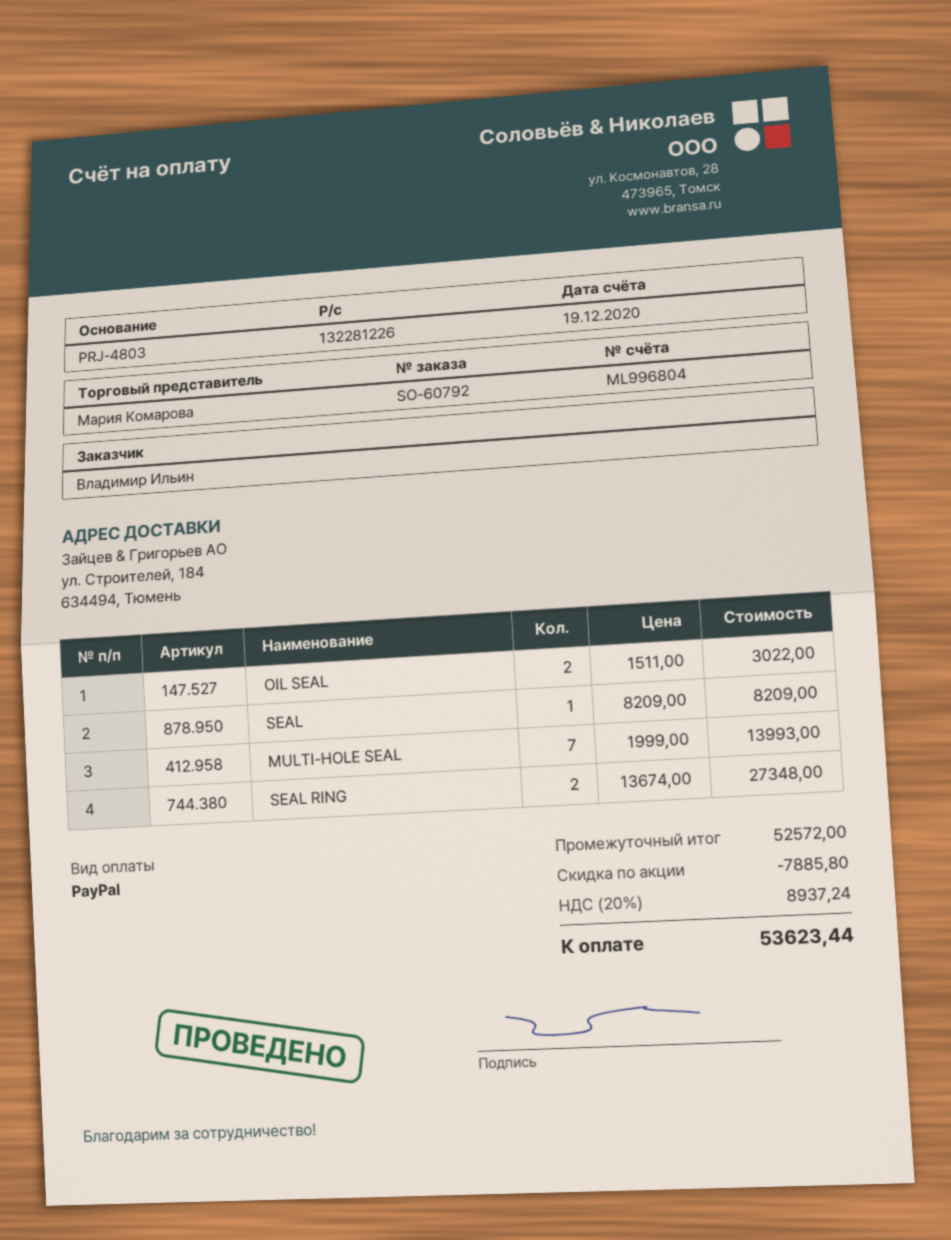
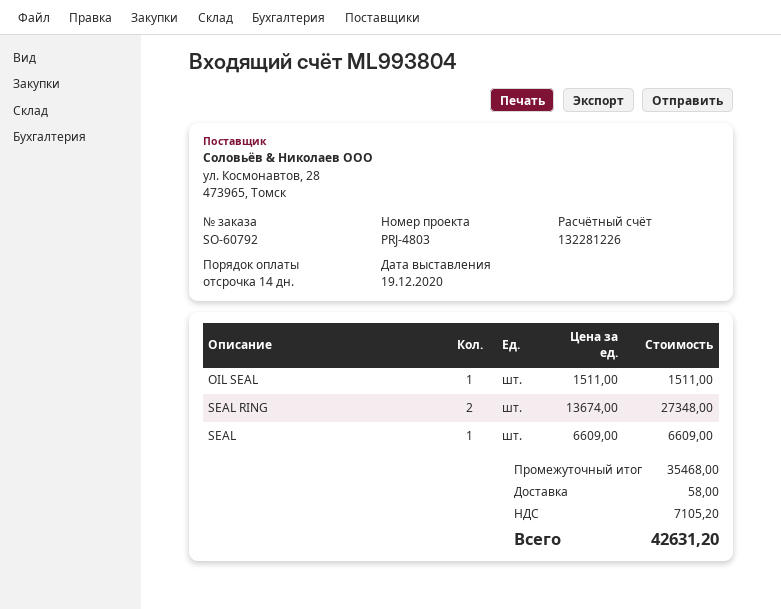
invoice number: ML996804 -> ML993804
OIL SEAL: 2 x 1511.00 = 3022.00 -> 1 x 1511.00 = 1511.00
SEAL: 1 x 8209.00 = 8209.00 -> 1 x 6609.00 = 6609.00
MULTI-HOLE SEAL: 7 x 1999.00 = 13993.00 -> none
subtotal: 52572.00 -> 35468.00
discount: 7885.80 -> none
shipping: none -> 58.00
tax: 8937.24 -> 7105.20
total: 53623.44 -> 42631.20

